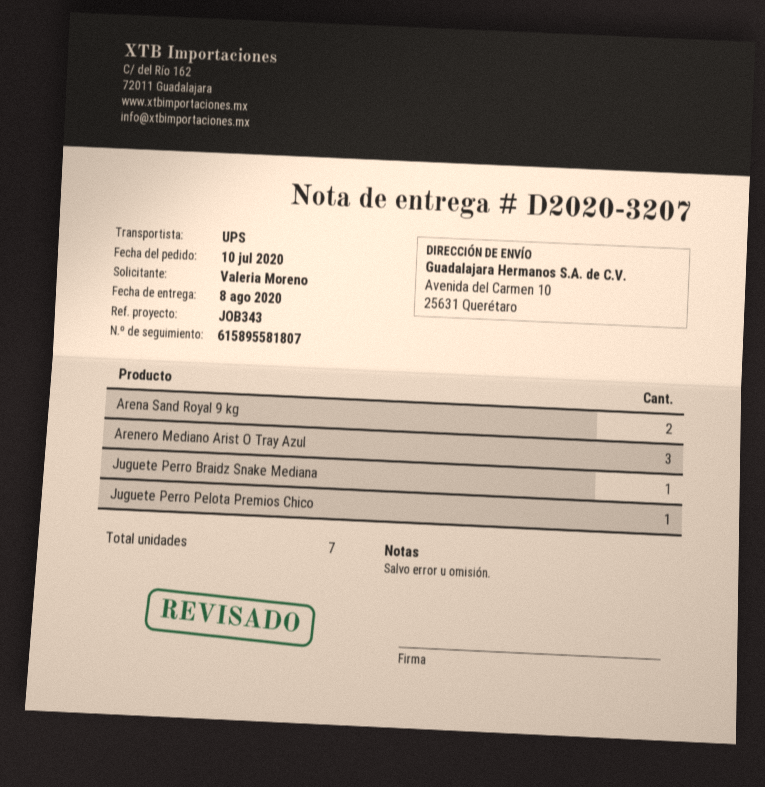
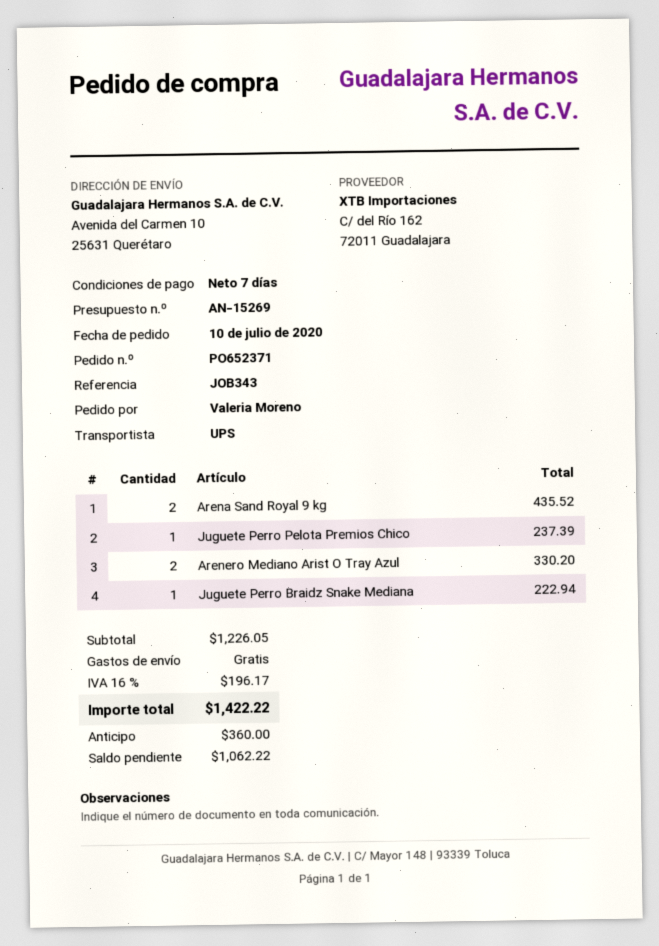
Arenero Mediano Arist O Tray Azul: 3 -> 2

